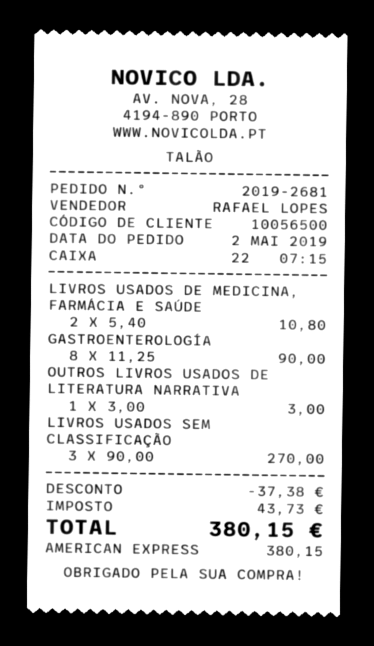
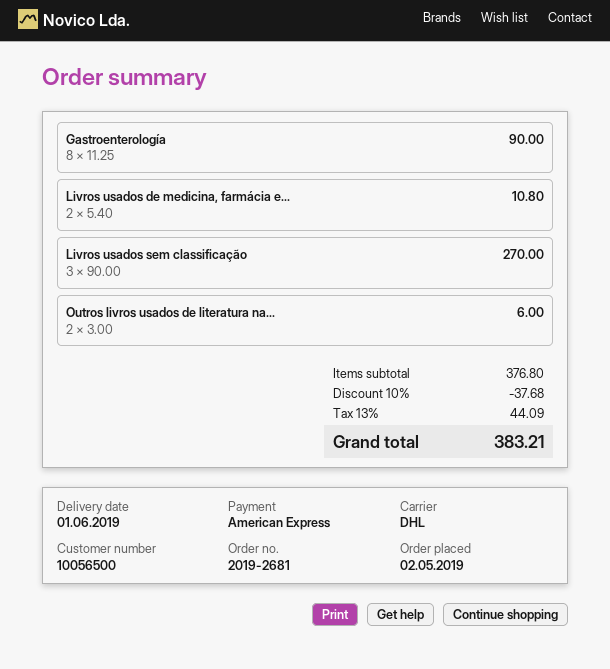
OUTROS LIVROS USADOS DE LITERATURA NARRATIVA: 1 x 3.00 = 3.00 -> 2 x 3.00 = 6.00
discount: 37.38 -> 37.68
tax: 43.73 -> 44.09
total: 380.15 -> 383.21

